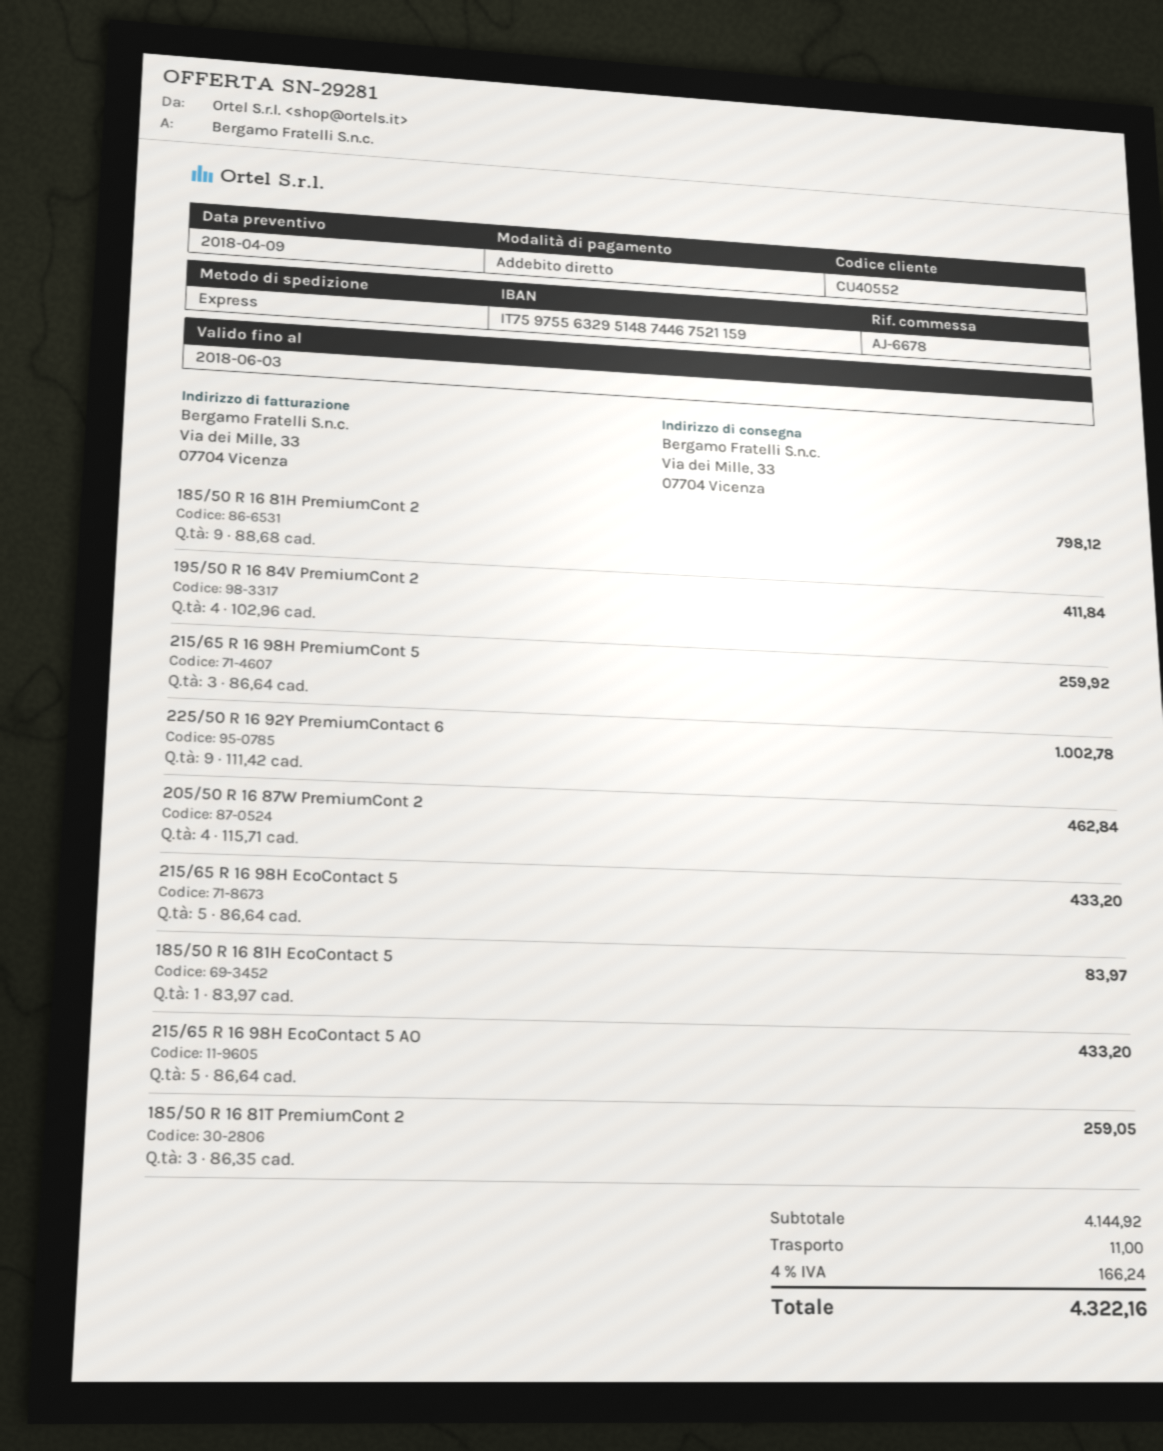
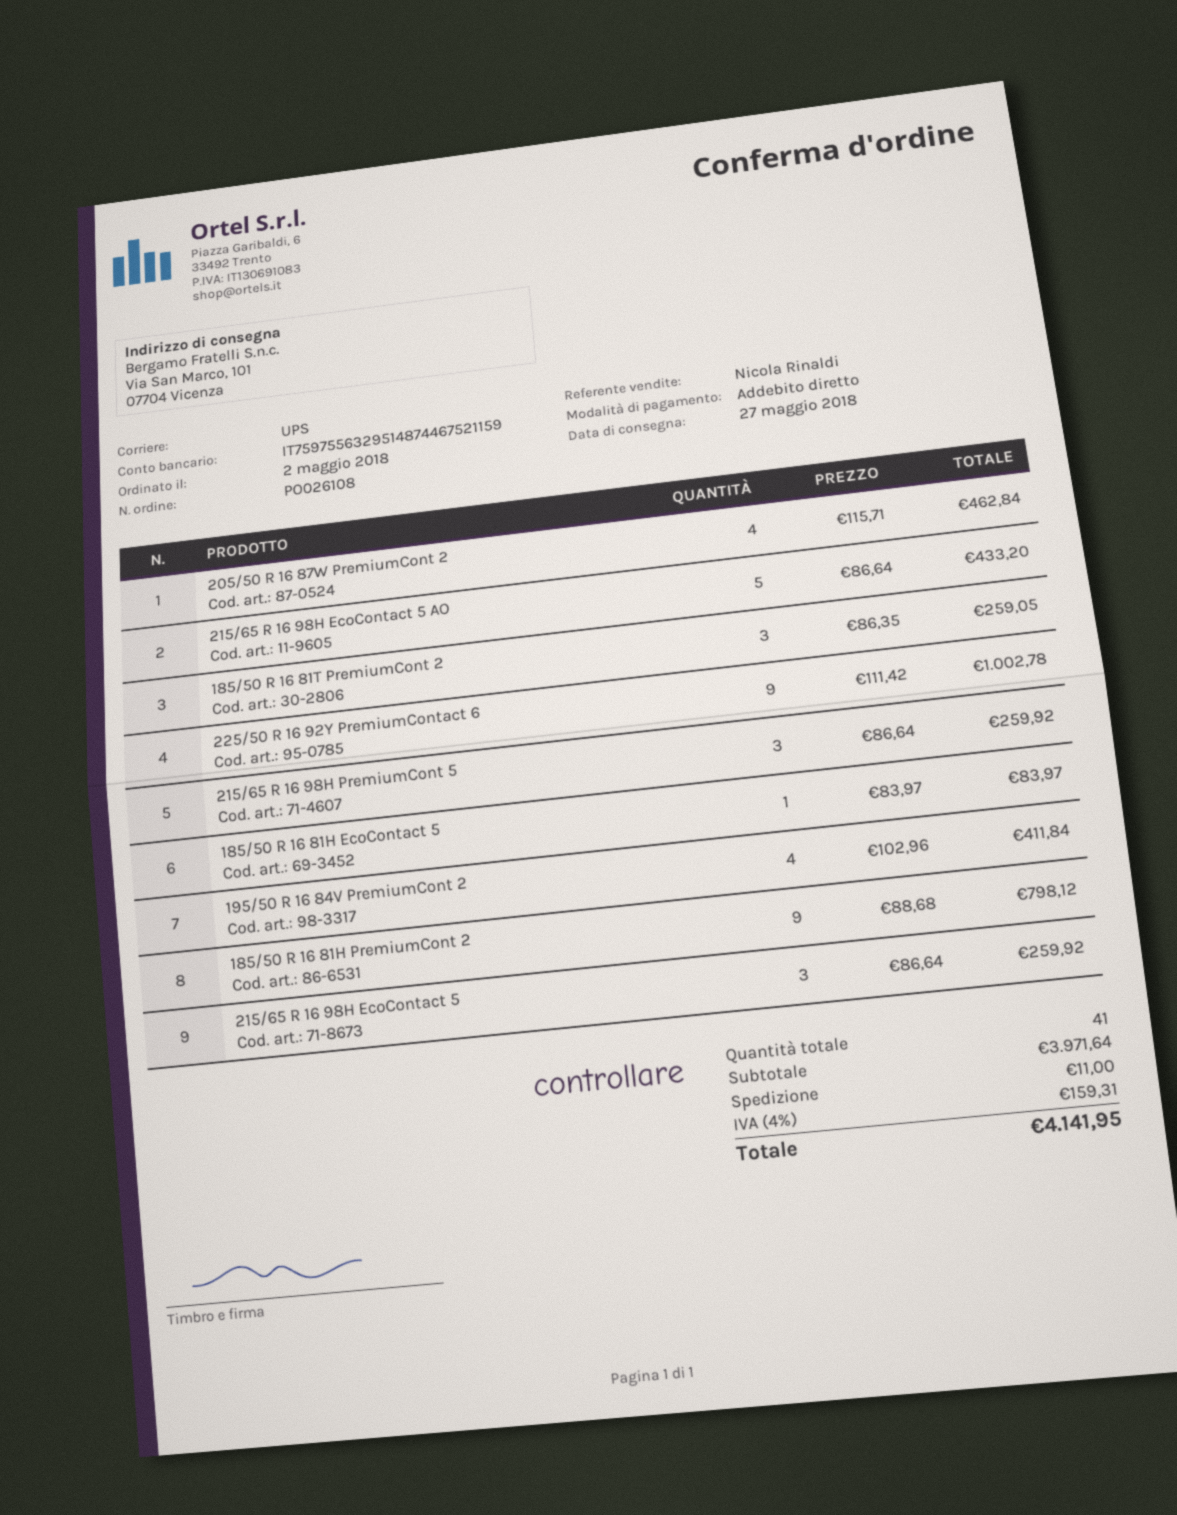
shipping method: express -> UPS
ship to: Via dei Mille, 33, 07704 Vicenza -> Via San Marco, 101, 07704 Vicenza
215/65 R 16 98H EcoContact 5: 5 x 86.64 = 433.20 -> 3 x 86.64 = 259.92
subtotal: 4144.92 -> 3971.64
tax: 4% = 166.24 -> 4% = 159.31
total: 4322.16 -> 4141.95

